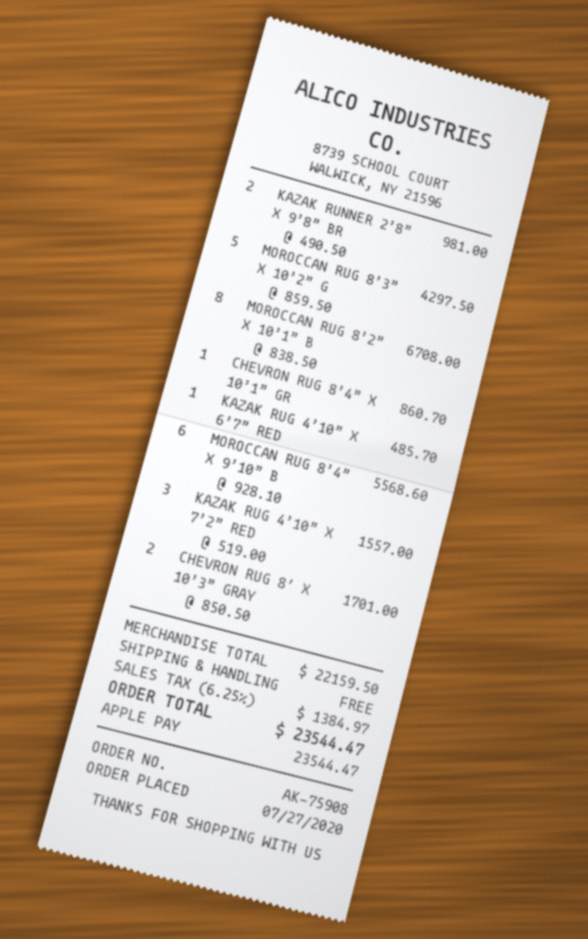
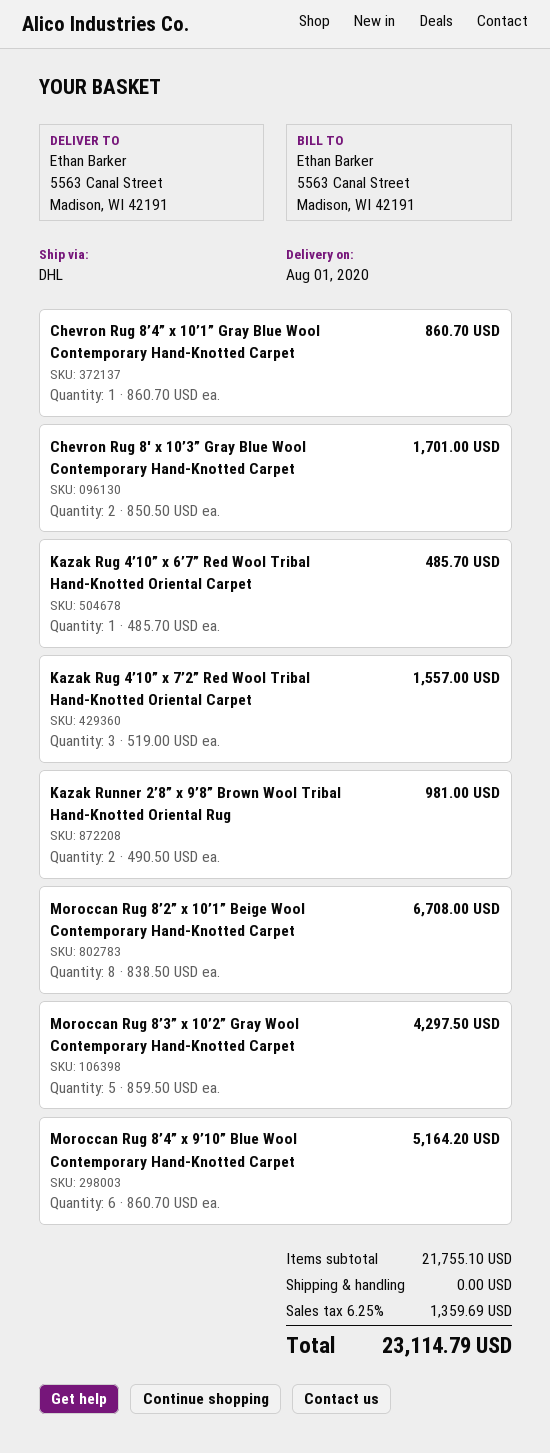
MOROCCAN RUG 8’4” X 9’10” B: 6 x 928.10 = 5568.60 -> 6 x 860.70 = 5164.20
subtotal: 22159.50 -> 21755.10
tax: 6.25% = 1384.97 -> 6.25% = 1359.69
total: 23544.47 -> 23114.79

